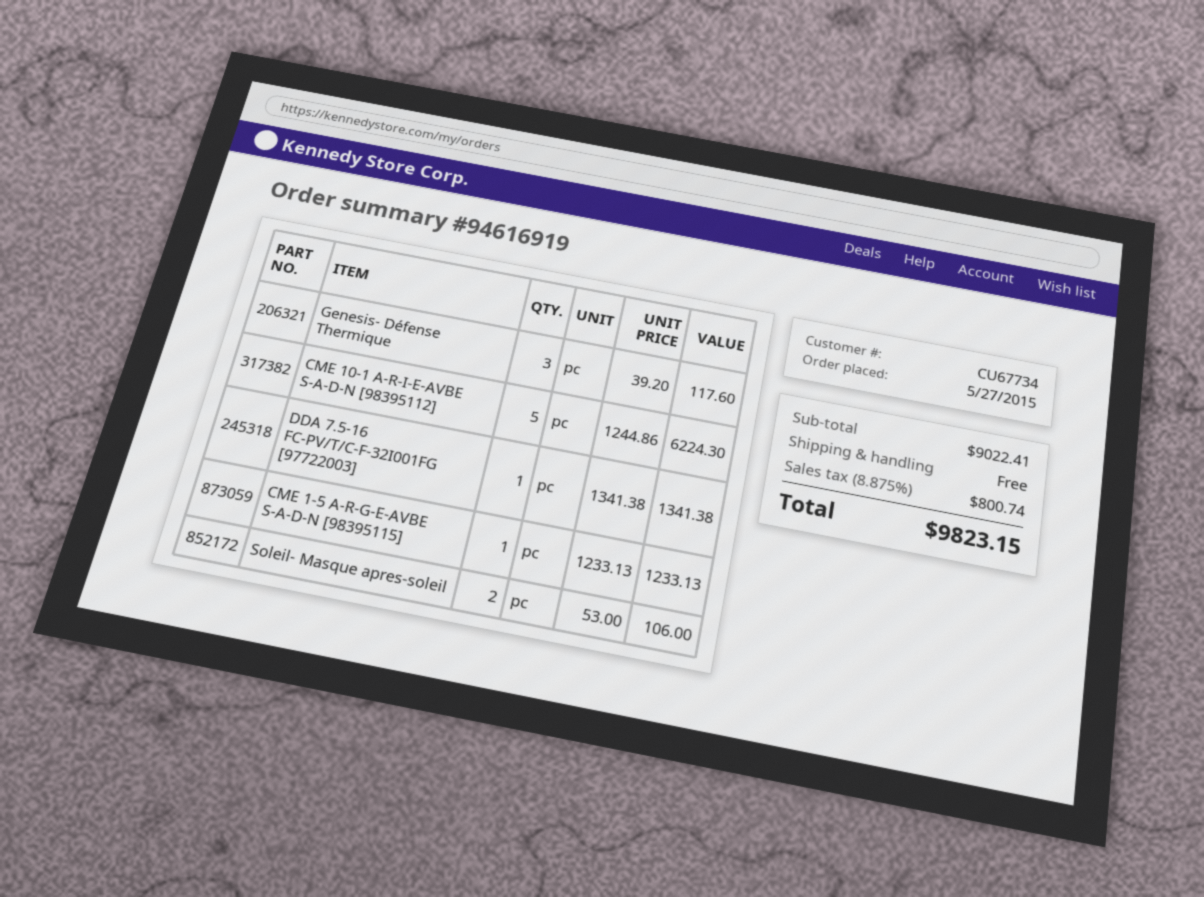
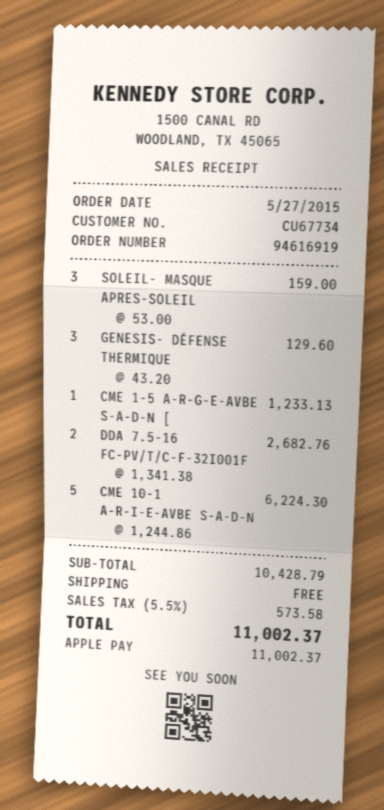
Genesis- Défense Thermique: 3 x 39.20 = 117.60 -> 3 x 43.20 = 129.60
DDA 7.5-16 FC-PV/T/C-F-32I001FG [97722003]: 1 x 1341.38 = 1341.38 -> 2 x 1341.38 = 2682.76
Soleil- Masque apres-soleil: 2 x 53.00 = 106.00 -> 3 x 53.00 = 159.00
subtotal: 9022.41 -> 10428.79
tax: 8.875% = 800.74 -> 5.5% = 573.58
total: 9823.15 -> 11002.37

